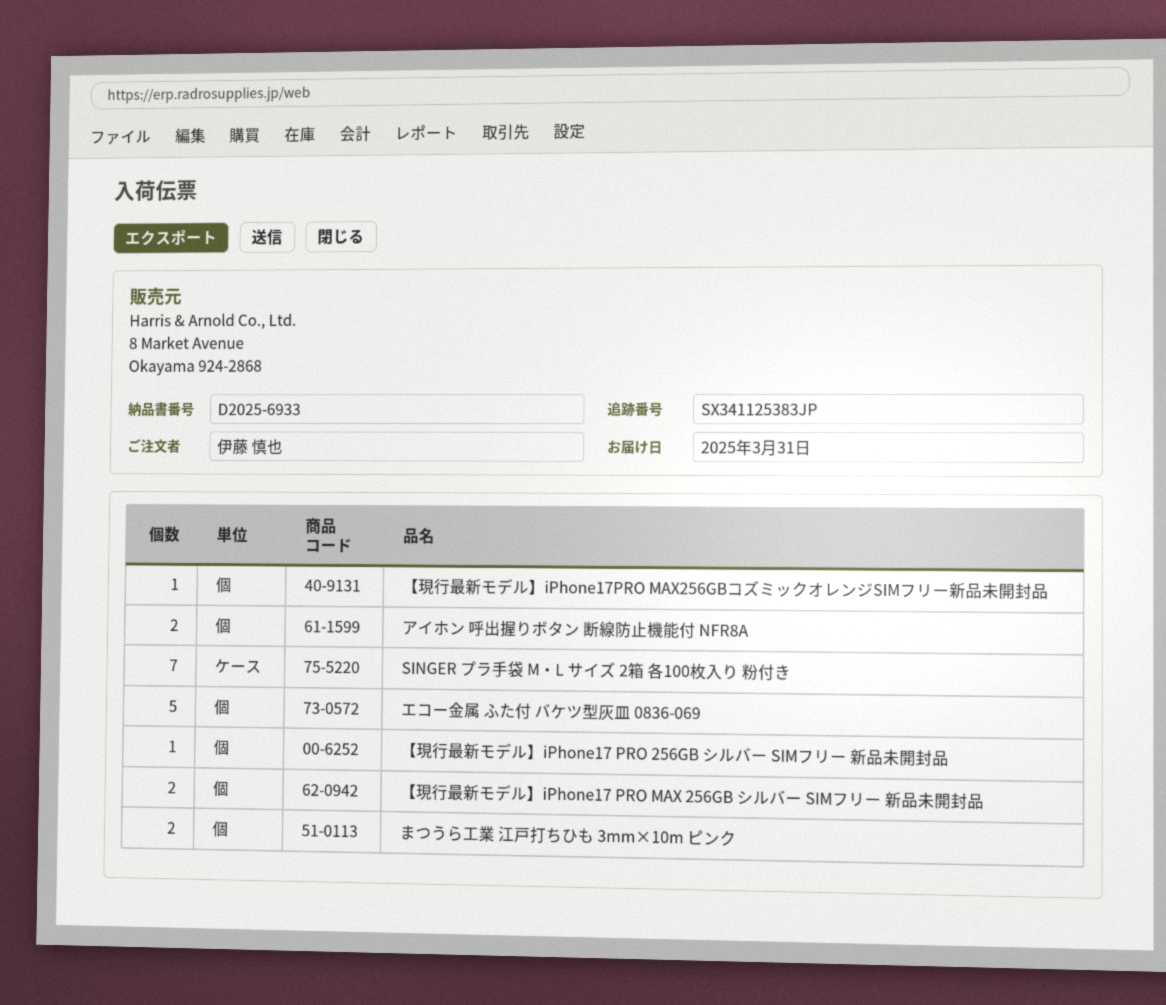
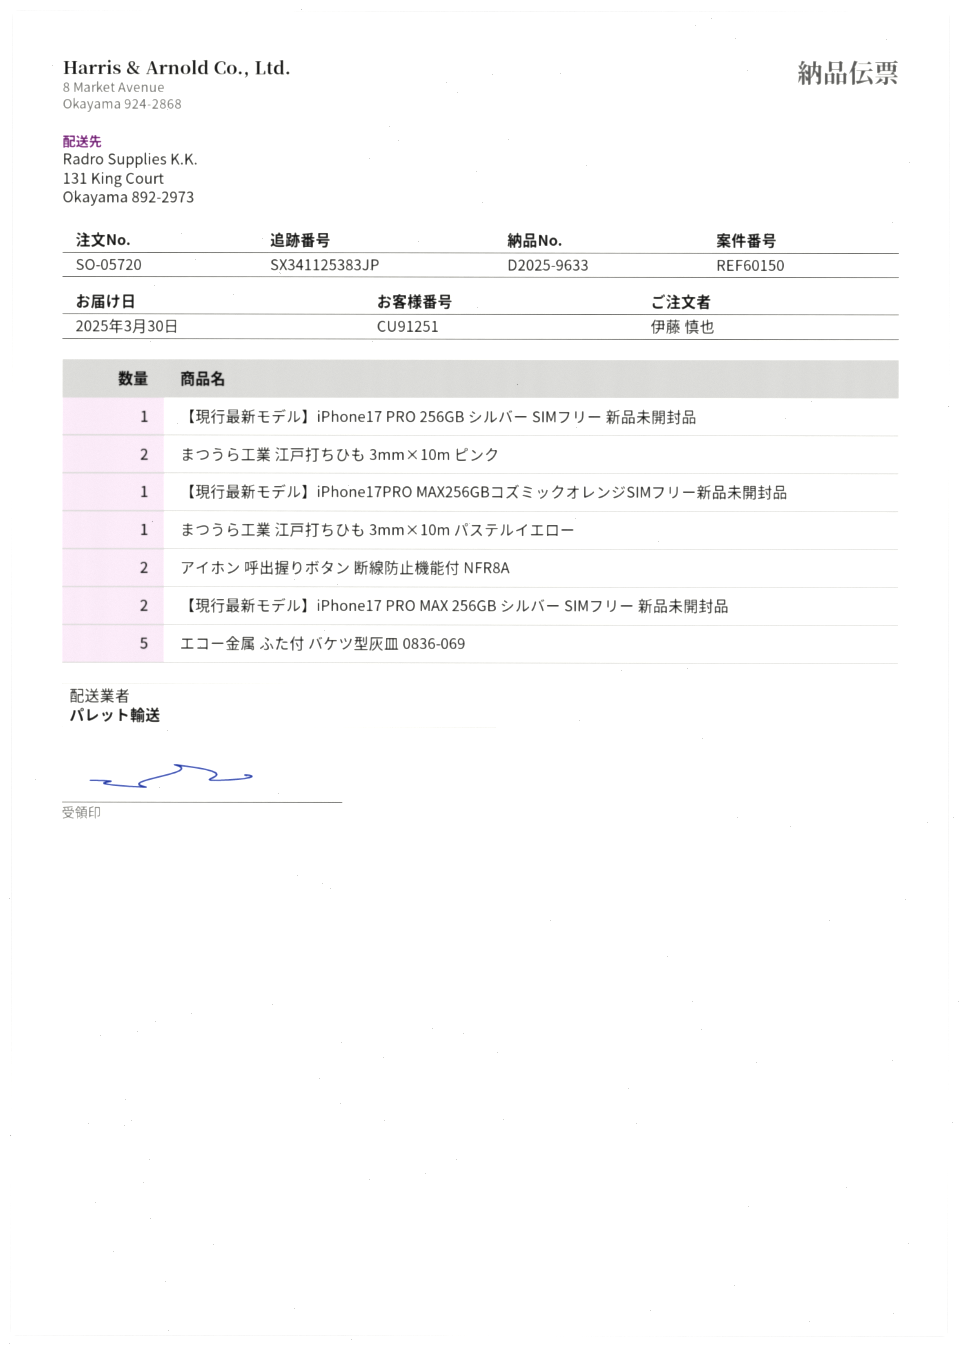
delivery note number: D2025-6933 -> D2025-9633
delivery date: 2025-03-31 -> 2025-03-30
SINGER プラ手袋 M・L サイズ 2箱 各100枚入り 粉付き: 7 -> none
まつうら工業 江戸打ちひも 3mm×10m パステルイエロー: none -> 1

